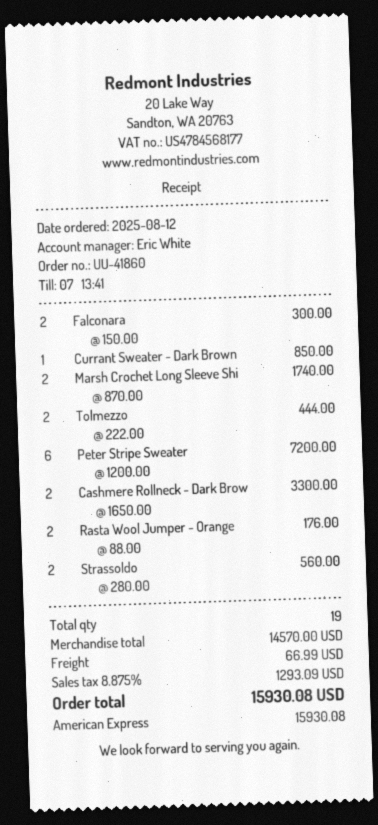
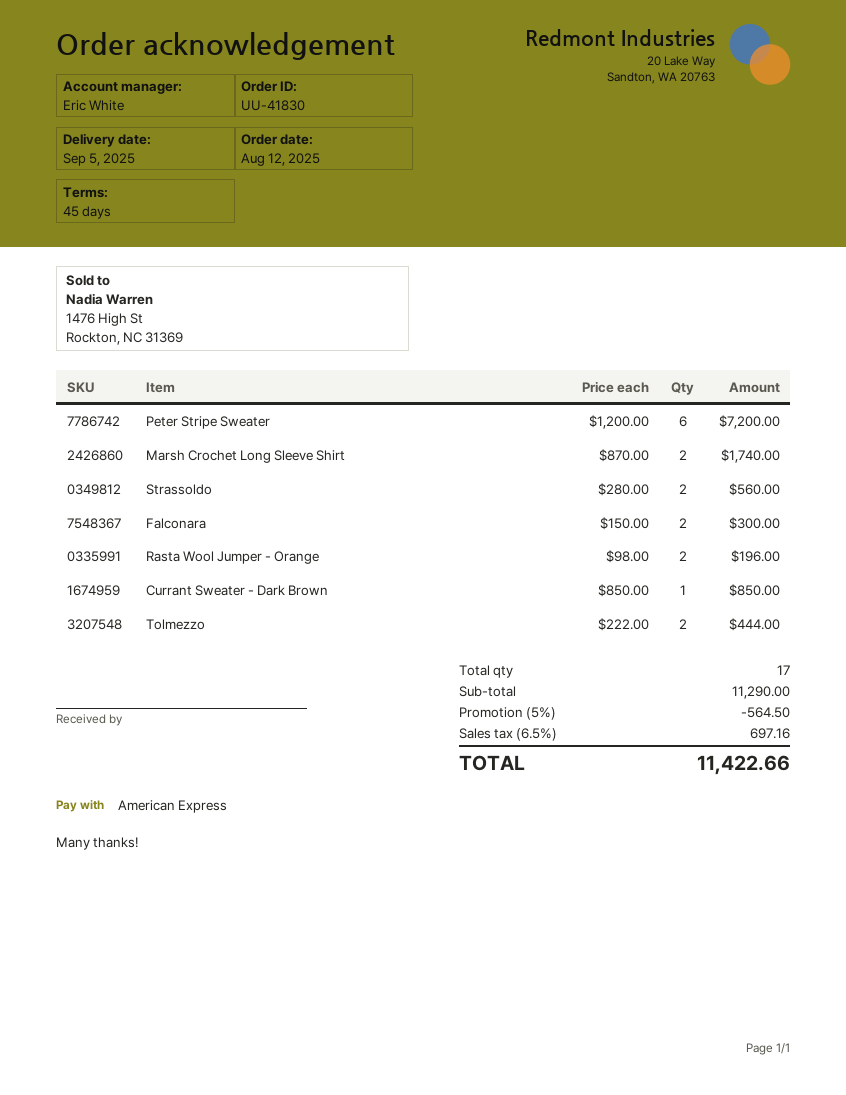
order number: UU-41860 -> UU-41830
Cashmere Rollneck - Dark Brow: 2 x 1650.00 = 3300.00 -> none
Rasta Wool Jumper - Orange: 2 x 88.00 = 176.00 -> 2 x 98.00 = 196.00
total quantity: 19 -> 17
subtotal: 14570.00 -> 11290.00
discount: none -> 5% = 564.50
shipping: 66.99 -> none
tax: 8.875% = 1293.09 -> 6.5% = 697.16
total: 15930.08 -> 11422.66

